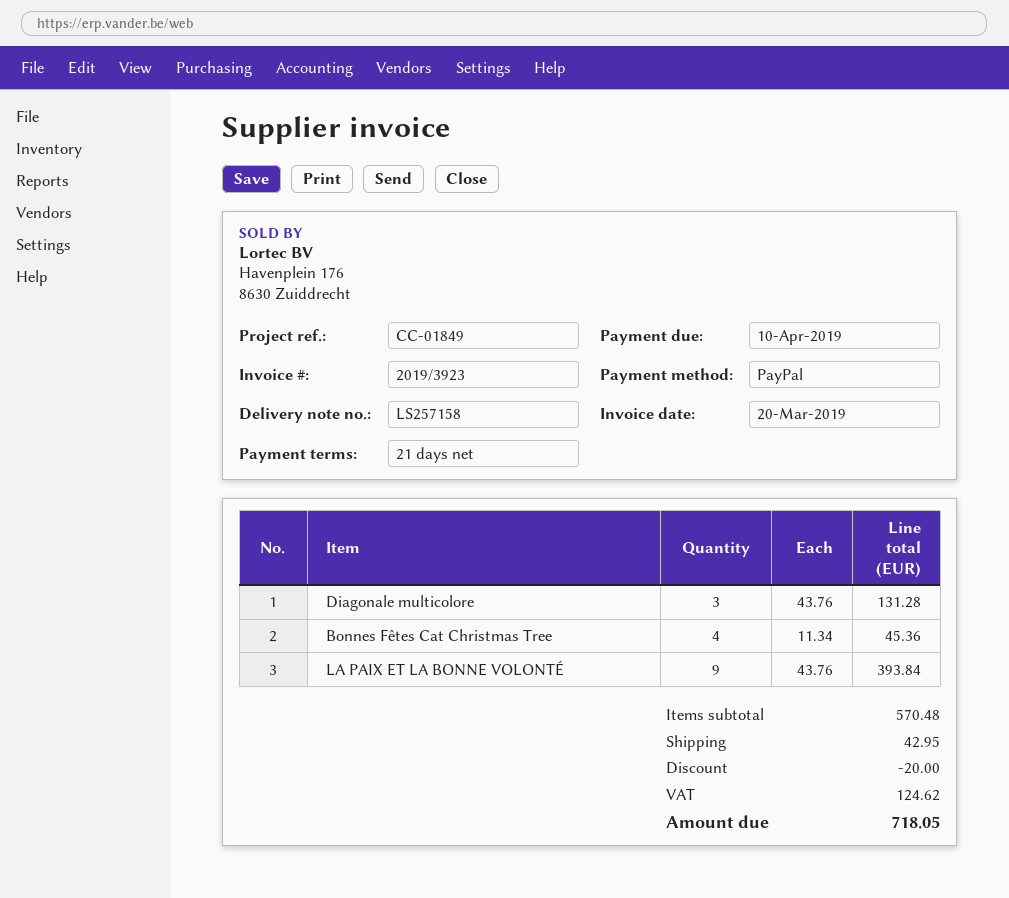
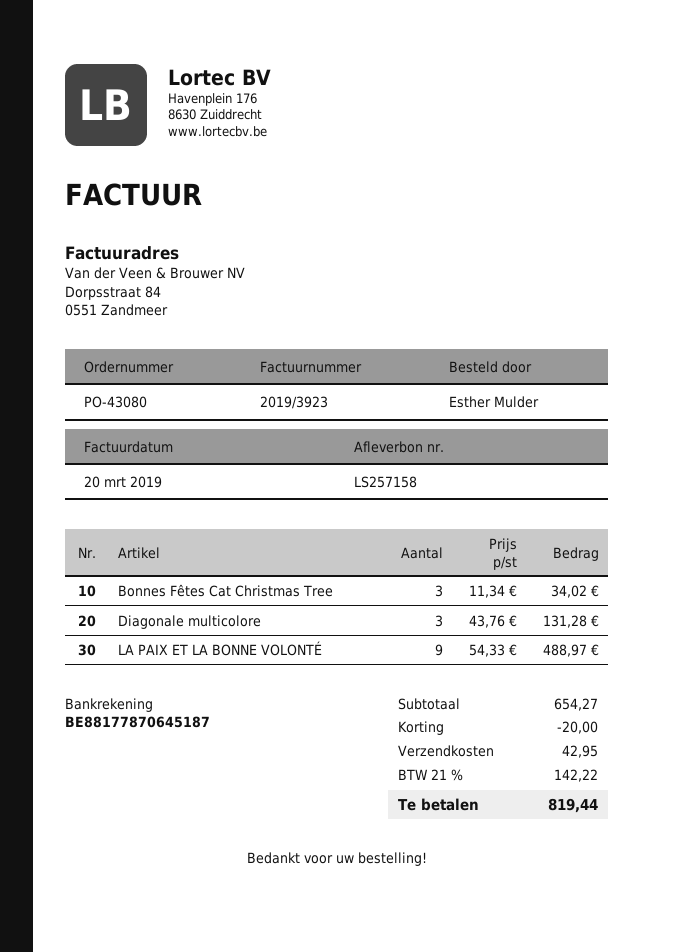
Bonnes Fêtes Cat Christmas Tree: 4 x 11.34 = 45.36 -> 3 x 11.34 = 34.02
LA PAIX ET LA BONNE VOLONTÉ: 9 x 43.76 = 393.84 -> 9 x 54.33 = 488.97
subtotal: 570.48 -> 654.27
tax: 124.62 -> 142.22
total: 718.05 -> 819.44

